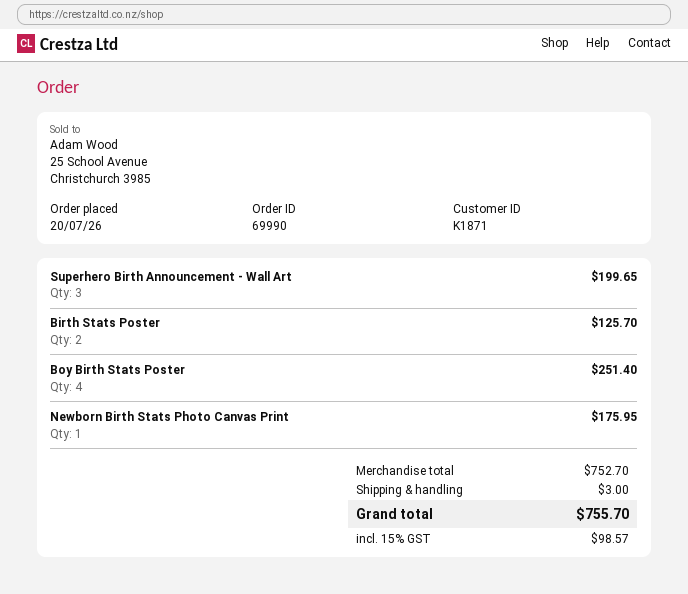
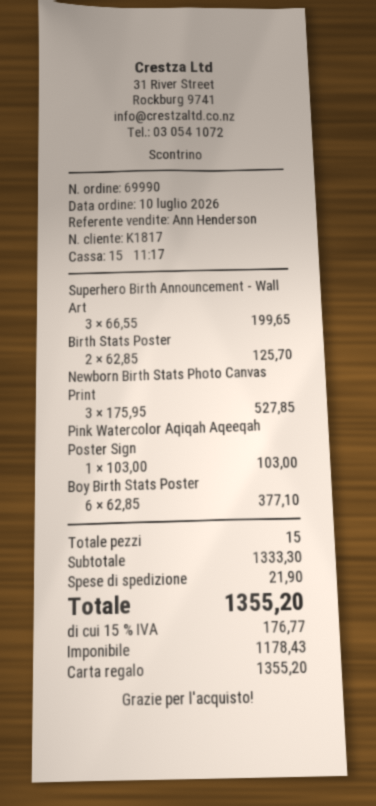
order date: 2026-07-20 -> 2026-07-10
customer number: K1871 -> K1817
Boy Birth Stats Poster: 4 for 251.40 -> 6 for 377.10
Newborn Birth Stats Photo Canvas Print: 1 for 175.95 -> 3 for 527.85
Pink Watercolor Aqiqah Aqeeqah Poster Sign: none -> 1 for 103.00
subtotal: 752.70 -> 1333.30
shipping: 3.00 -> 21.90
tax: 15% = 98.57 -> 15% = 176.77
total: 755.70 -> 1355.20

